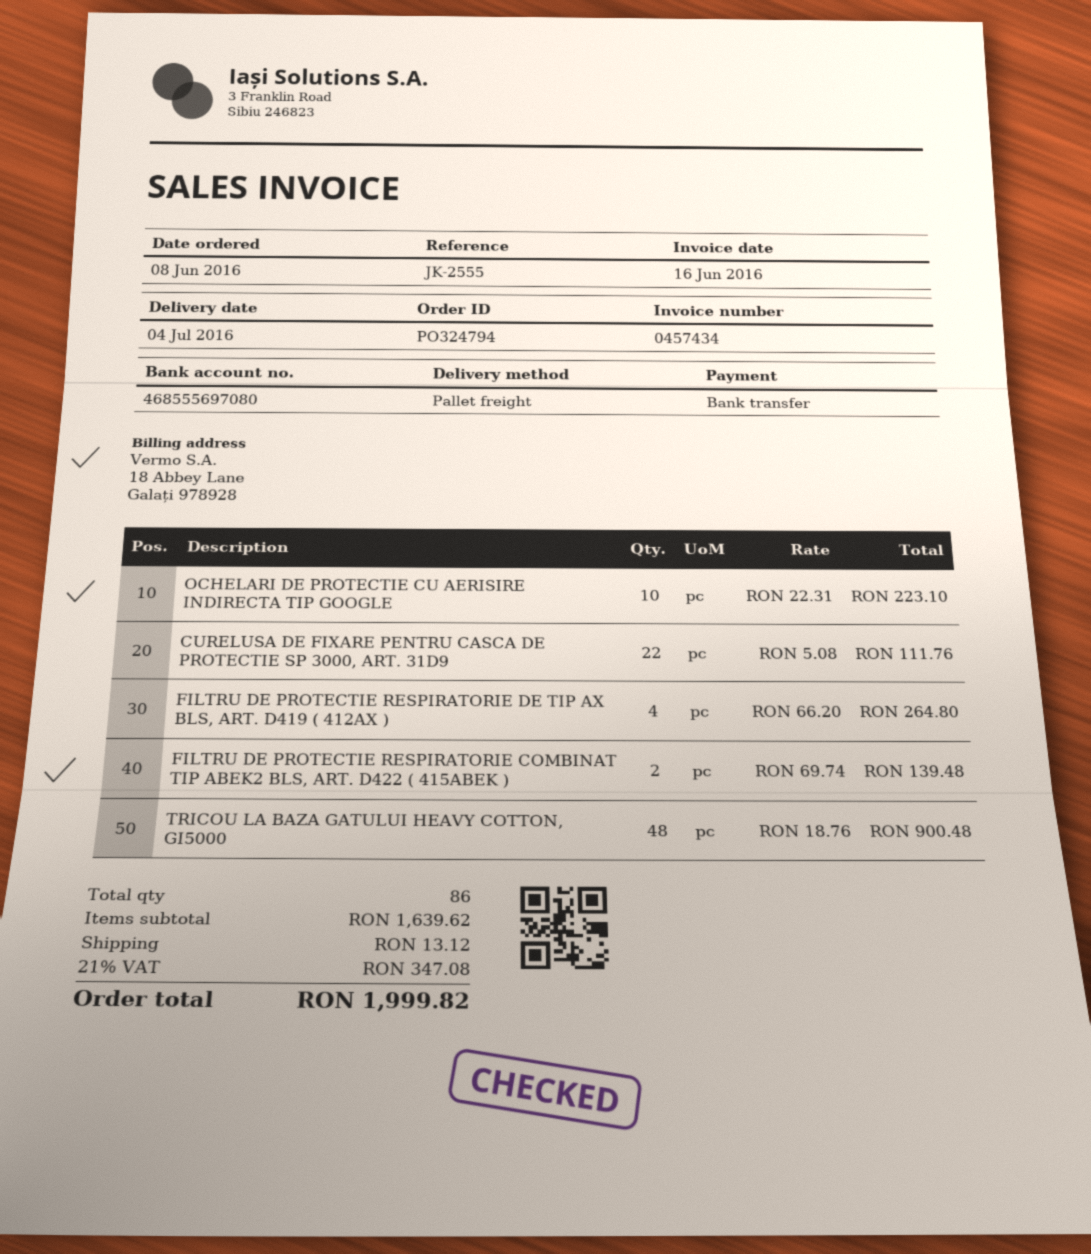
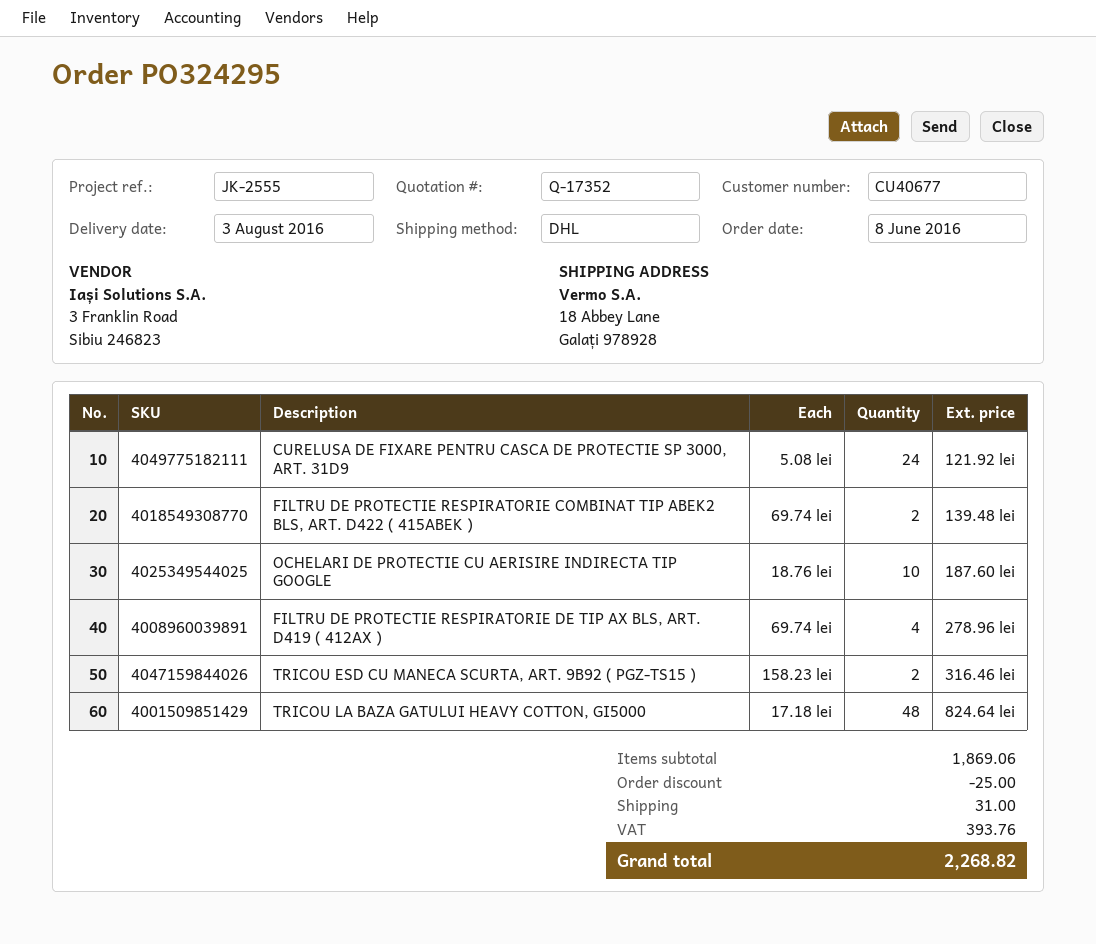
order number: PO324794 -> PO324295
delivery date: 2016-07-04 -> 2016-08-03
shipping method: pallet freight -> DHL
OCHELARI DE PROTECTIE CU AERISIRE INDIRECTA TIP GOOGLE: 10 x 22.31 = 223.10 -> 10 x 18.76 = 187.60
CURELUSA DE FIXARE PENTRU CASCA DE PROTECTIE SP 3000, ART. 31D9: 22 x 5.08 = 111.76 -> 24 x 5.08 = 121.92
FILTRU DE PROTECTIE RESPIRATORIE DE TIP AX BLS, ART. D419 ( 412AX ): 4 x 66.20 = 264.80 -> 4 x 69.74 = 278.96
TRICOU LA BAZA GATULUI HEAVY COTTON, GI5000: 48 x 18.76 = 900.48 -> 48 x 17.18 = 824.64
TRICOU ESD CU MANECA SCURTA, ART. 9B92 ( PGZ-TS15 ): none -> 2 x 158.23 = 316.46
subtotal: 1639.62 -> 1869.06
discount: none -> 25.00
shipping: 13.12 -> 31.00
tax: 347.08 -> 393.76
total: 1999.82 -> 2268.82

